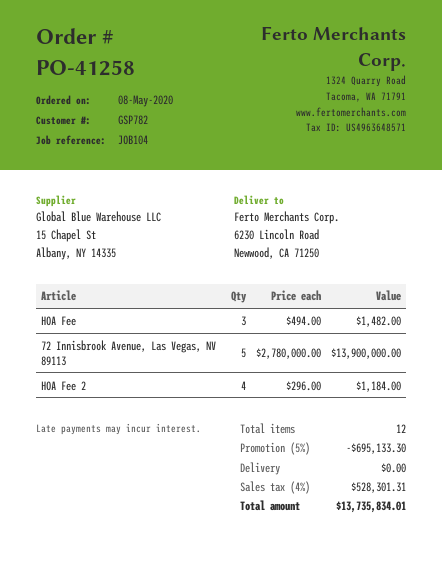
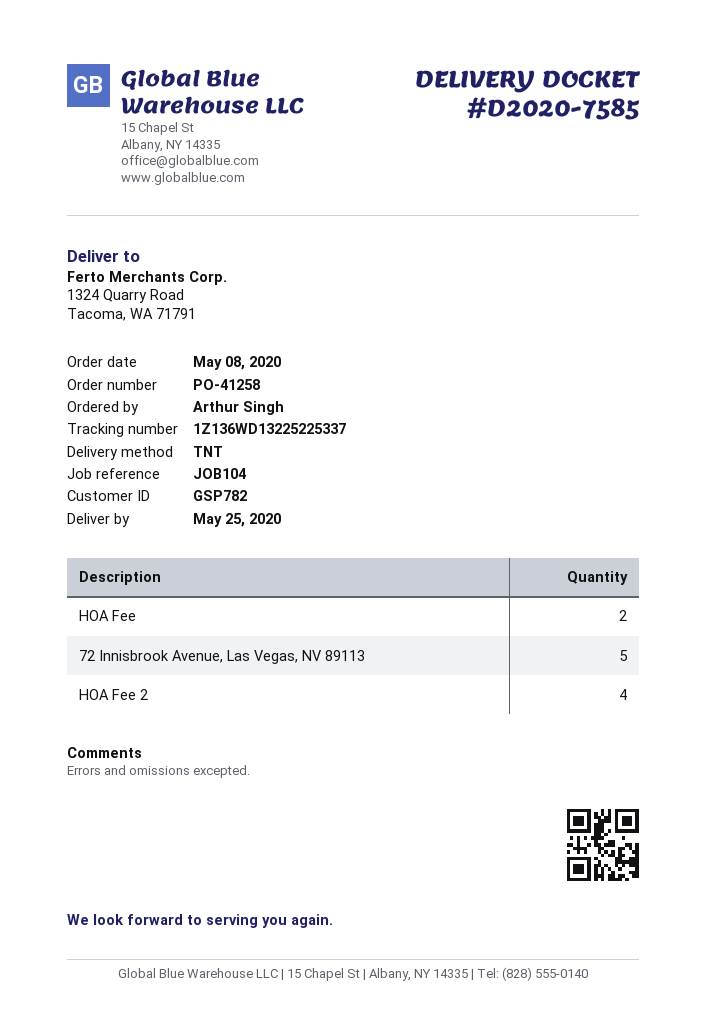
ship to: 6230 Lincoln Road, Newwood, CA 71250 -> 1324 Quarry Road, Tacoma, WA 71791
HOA Fee: 3 -> 2

